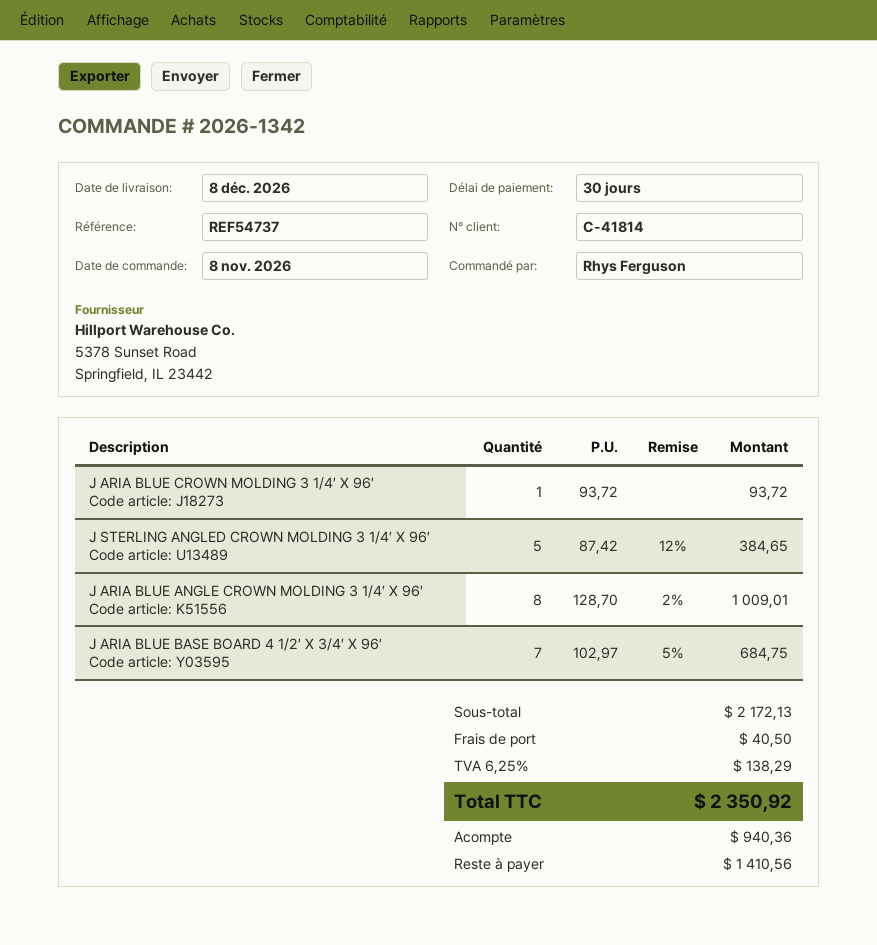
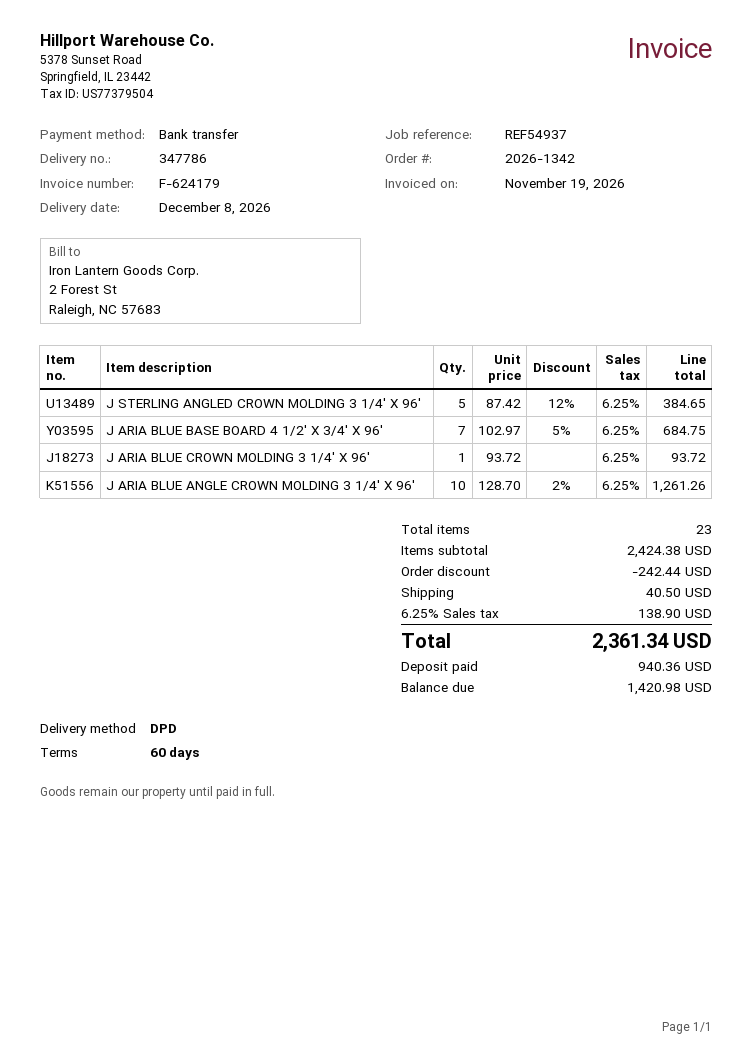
payment terms: 30 days -> 60 days
reference: REF54737 -> REF54937
J ARIA BLUE ANGLE CROWN MOLDING 3 1/4′ X 96′: 8 x 128.70 - 2% = 1009.01 -> 10 x 128.70 - 2% = 1261.26
subtotal: 2172.13 -> 2424.38
discount: none -> 242.44
tax: 6.25% = 138.29 -> 6.25% = 138.90
total: 2350.92 -> 2361.34
balance: 1410.56 -> 1420.98

